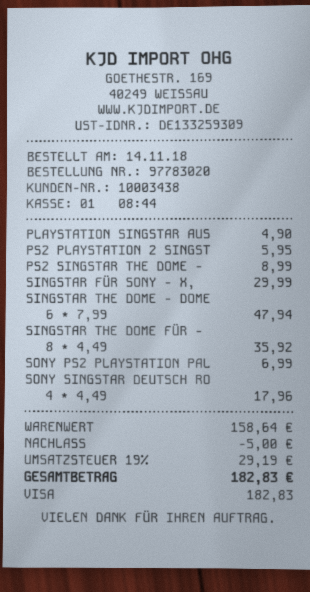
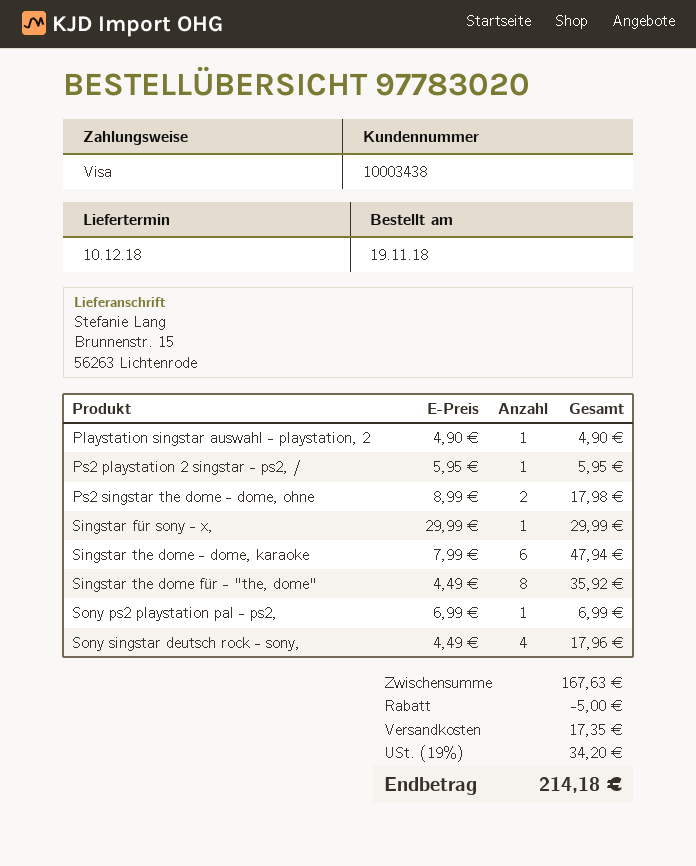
order date: 2018-11-14 -> 2018-11-19
PS2 SINGSTAR THE DOME -: 1 x 8.99 = 8.99 -> 2 x 8.99 = 17.98
subtotal: 158.64 -> 167.63
shipping: none -> 17.35
tax: 19% = 29.19 -> 19% = 34.20
total: 182.83 -> 214.18

